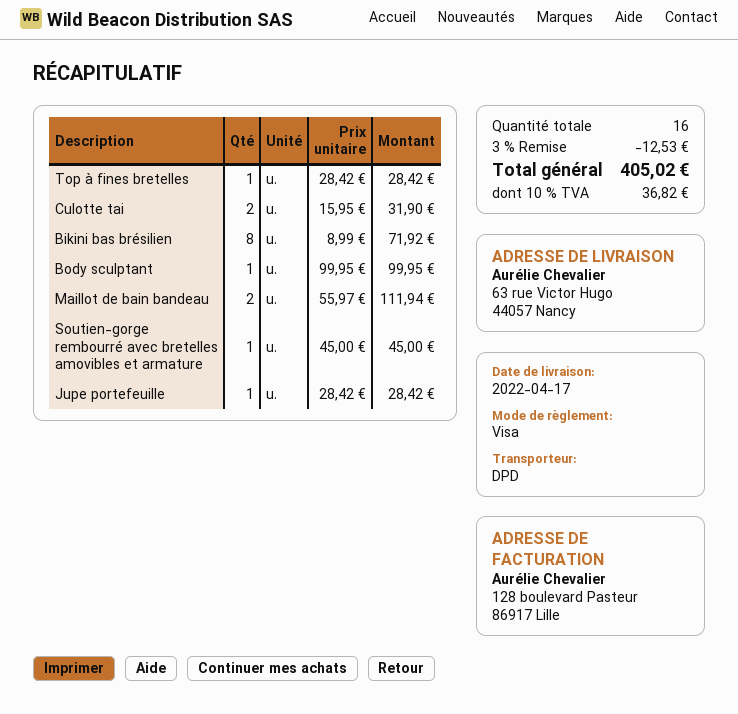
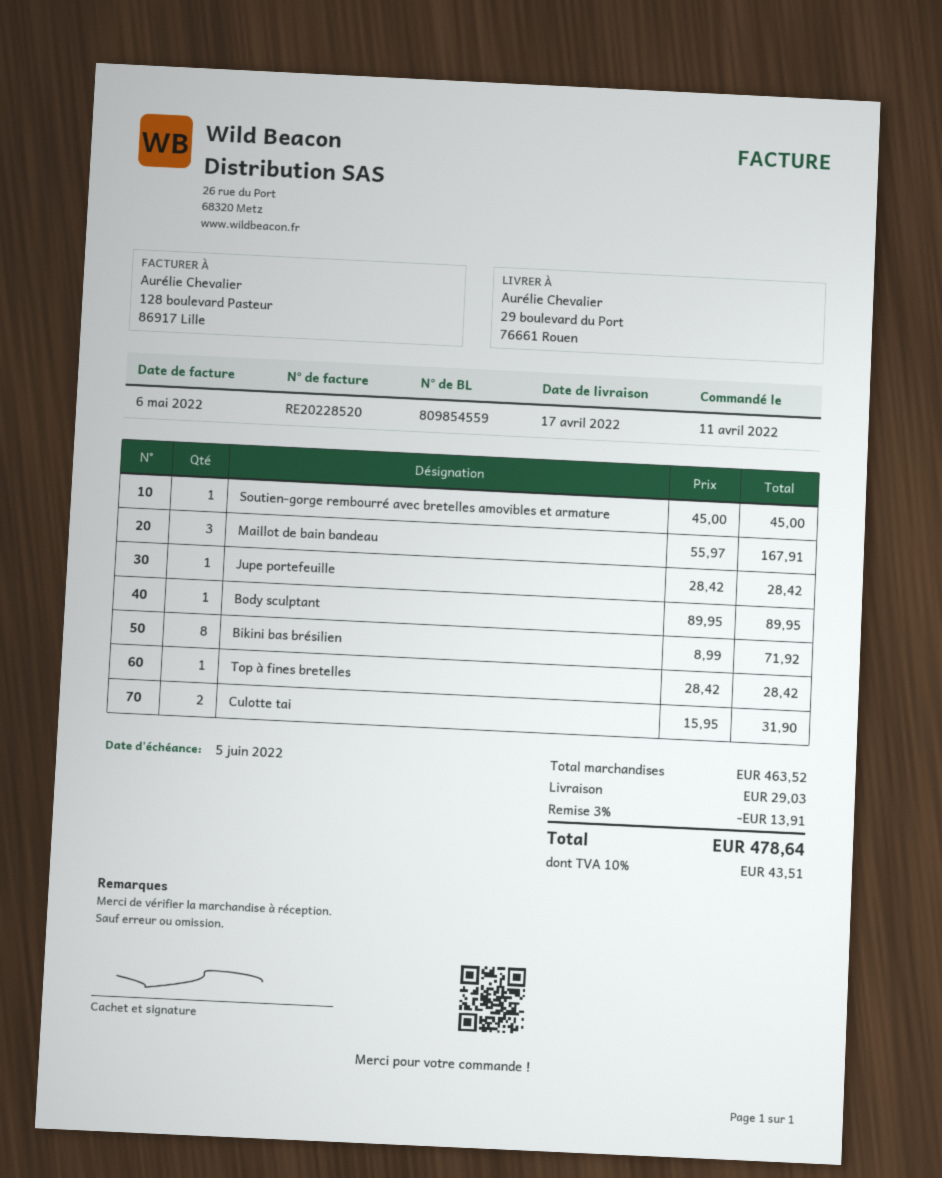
ship to: 63 rue Victor Hugo, 44057 Nancy -> 29 boulevard du Port, 76661 Rouen
Body sculptant: 1 x 99.95 = 99.95 -> 1 x 89.95 = 89.95
Maillot de bain bandeau: 2 x 55.97 = 111.94 -> 3 x 55.97 = 167.91
discount: 3% = 12.53 -> 3% = 13.91
shipping: none -> 29.03
tax: 10% = 36.82 -> 10% = 43.51
total: 405.02 -> 478.64

